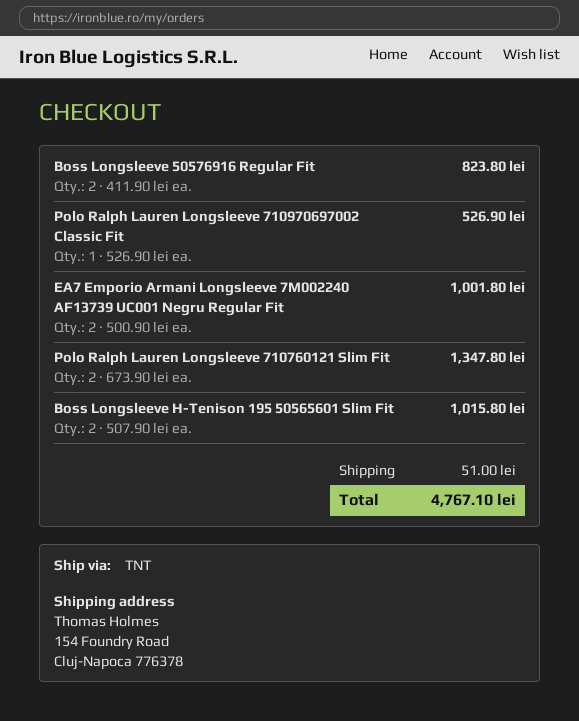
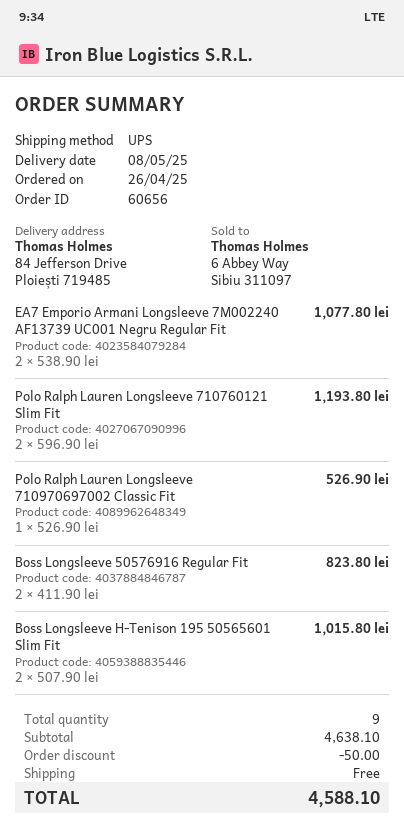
shipping method: TNT -> UPS
ship to: 154 Foundry Road, Cluj-Napoca 776378 -> 84 Jefferson Drive, Ploiești 719485
EA7 Emporio Armani Longsleeve 7M002240 AF13739 UC001 Negru Regular Fit: 2 x 500.90 = 1001.80 -> 2 x 538.90 = 1077.80
Polo Ralph Lauren Longsleeve 710760121 Slim Fit: 2 x 673.90 = 1347.80 -> 2 x 596.90 = 1193.80
discount: none -> 50.00
shipping: 51.00 -> 0.00
total: 4767.10 -> 4588.10

